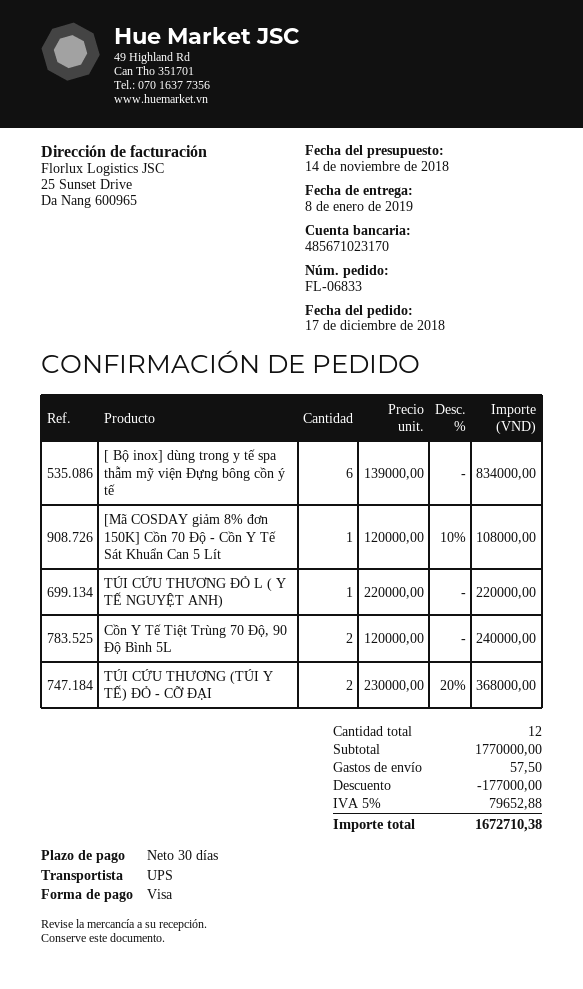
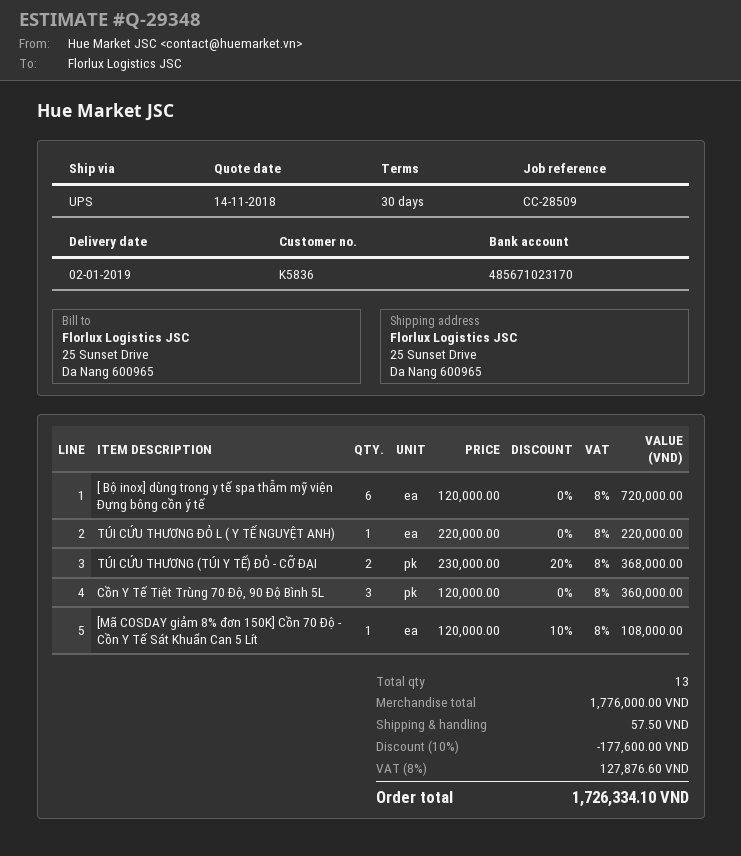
delivery date: 2019-01-08 -> 2019-01-02
[ Bộ inox] dùng trong y tế spa thẫm mỹ viện Đựng bông cồn ý tế: 6 x 139000.00 = 834000.00 -> 6 x 120000.00 = 720000.00
Cồn Y Tế Tiệt Trùng 70 Độ, 90 Độ Bình 5L: 2 x 120000.00 = 240000.00 -> 3 x 120000.00 = 360000.00
total quantity: 12 -> 13
subtotal: 1770000.00 -> 1776000.00
discount: 177000.00 -> 177600.00
tax: 5% = 79652.88 -> 8% = 127876.60
total: 1672710.38 -> 1726334.10

